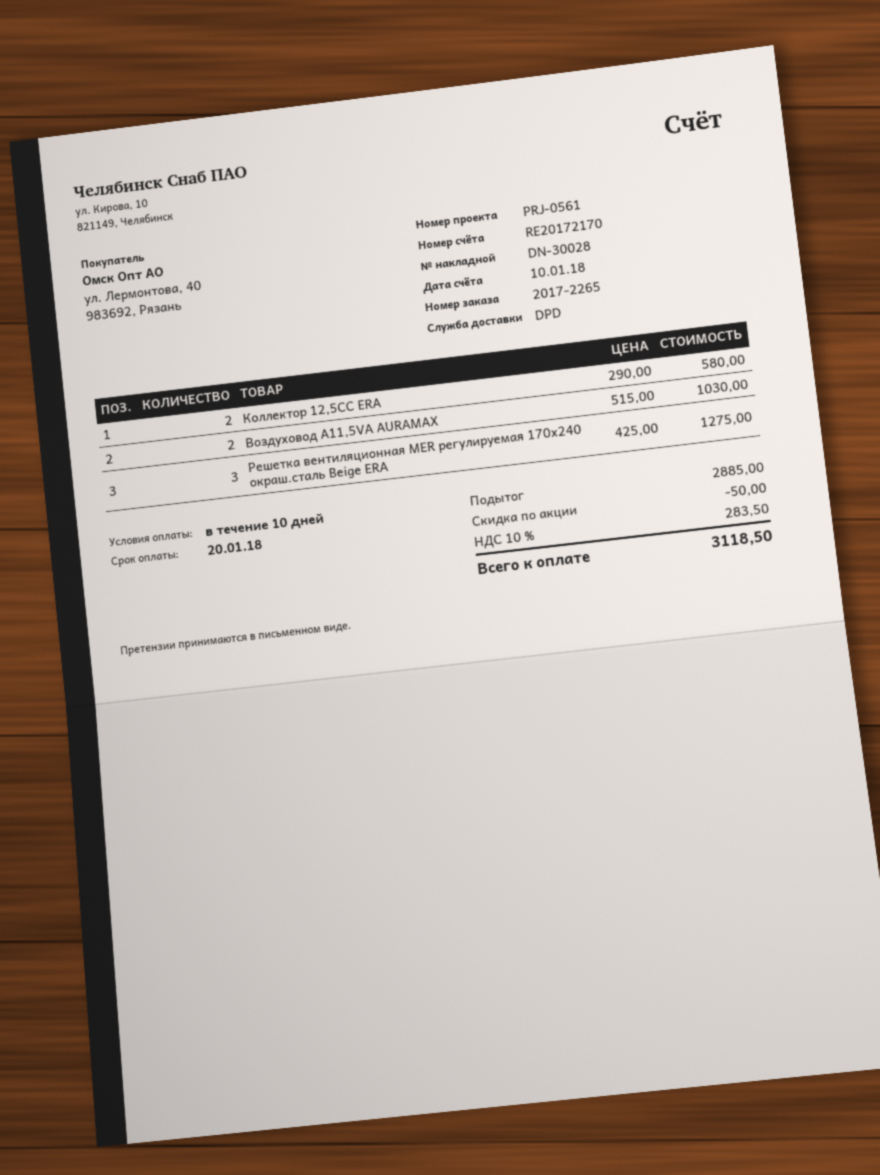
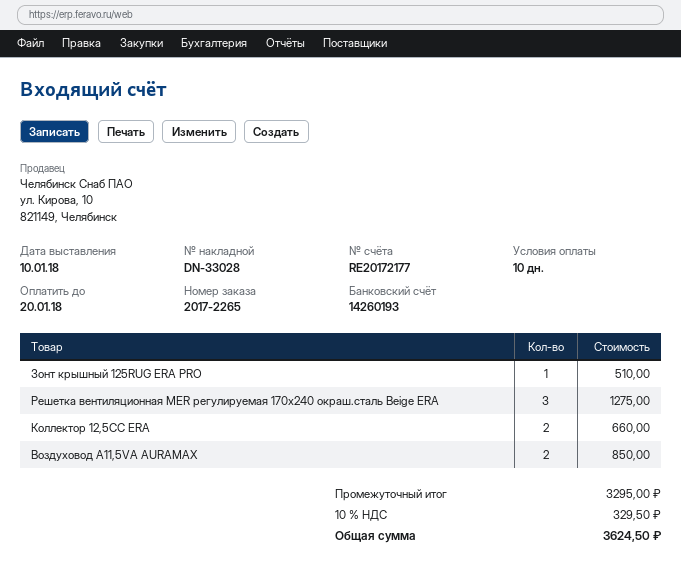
delivery note number: DN-30028 -> DN-33028
invoice number: RE20172170 -> RE20172177
Коллектор 12,5CC ERA: 2 for 580.00 -> 2 for 660.00
Воздуховод A11,5VA AURAMAX: 2 for 1030.00 -> 2 for 850.00
Зонт крышный 125RUG ERA PRO: none -> 1 for 510.00
subtotal: 2885.00 -> 3295.00
discount: 50.00 -> none
tax: 10% = 283.50 -> 10% = 329.50
total: 3118.50 -> 3624.50

